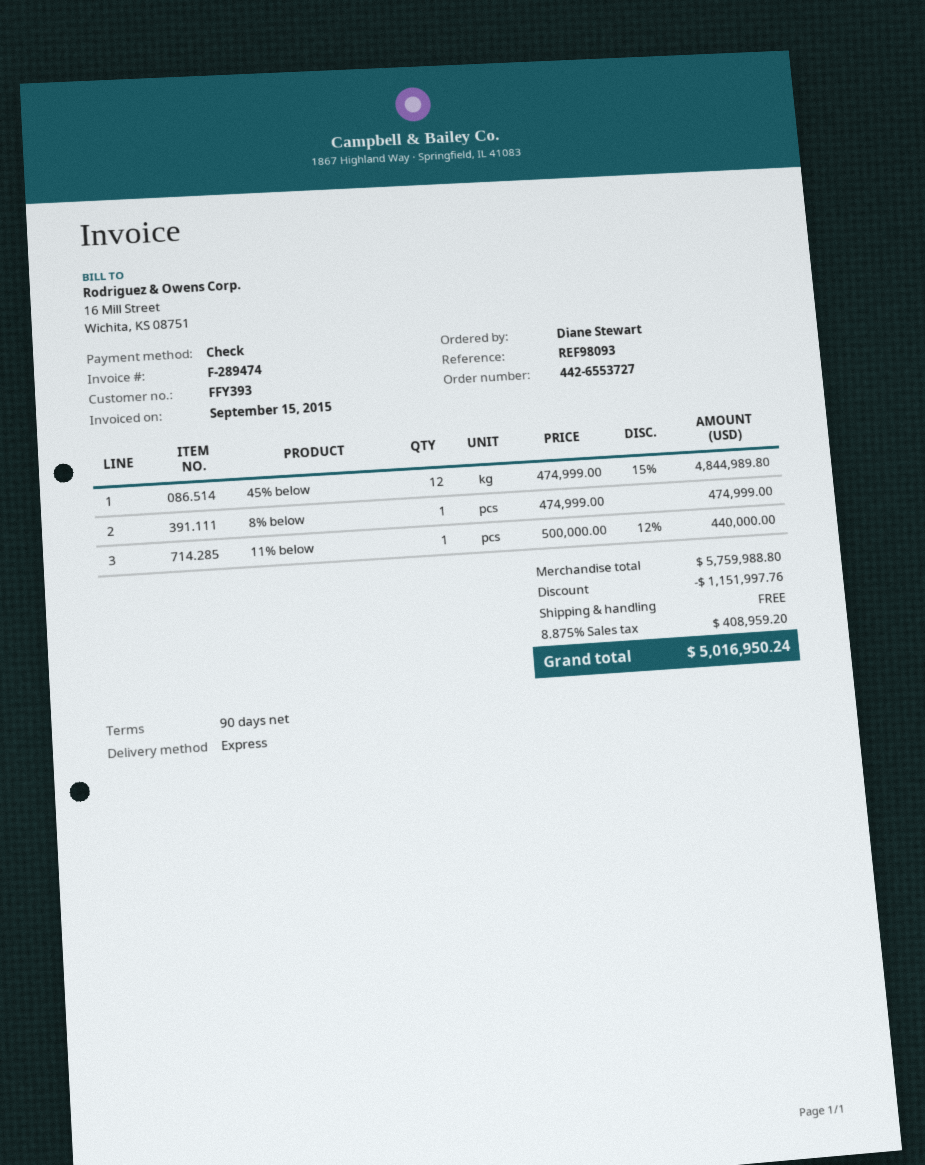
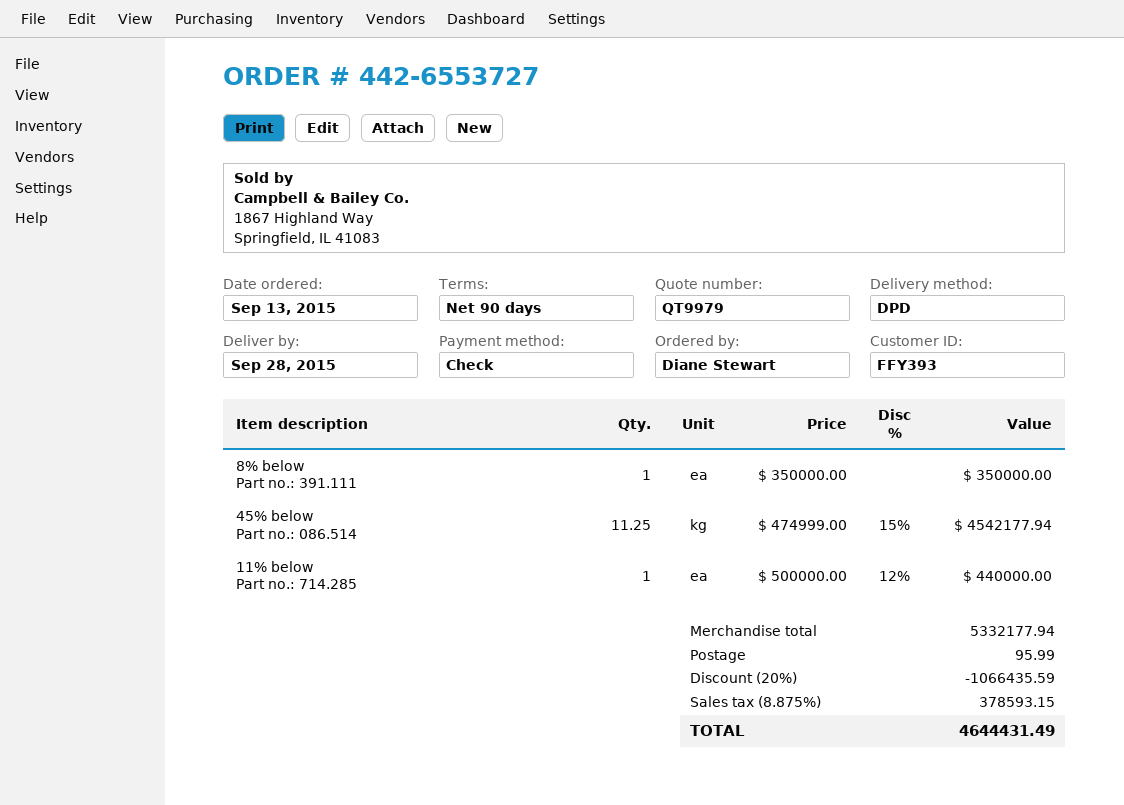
shipping method: express -> DPD
45% below: 12 x 474999.00 - 15% = 4844989.80 -> 11.25 x 474999.00 - 15% = 4542177.94
8% below: 1 x 474999.00 = 474999.00 -> 1 x 350000.00 = 350000.00
subtotal: 5759988.80 -> 5332177.94
discount: 1151997.76 -> 1066435.59
shipping: 0.00 -> 95.99
tax: 8.875% = 408959.20 -> 8.875% = 378593.15
total: 5016950.24 -> 4644431.49

